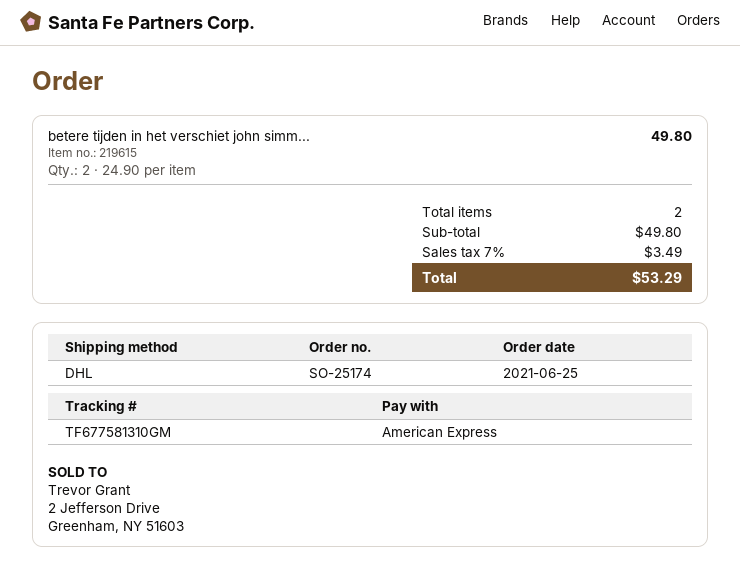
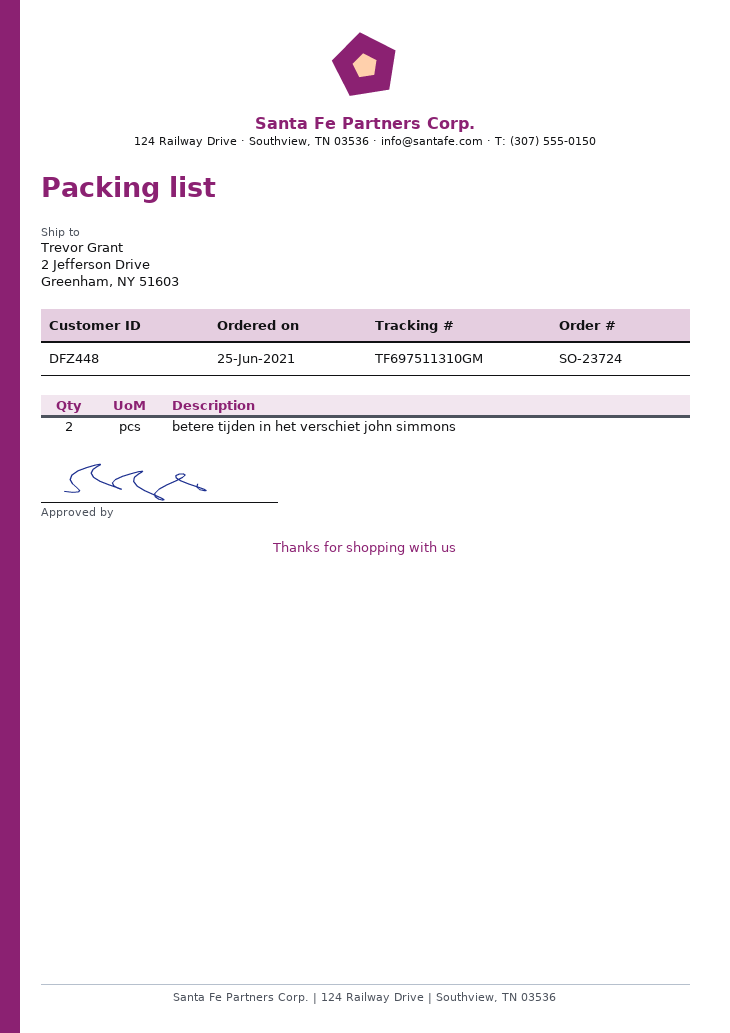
order number: SO-25174 -> SO-23724
tracking number: TF677581310GM -> TF697511310GM

